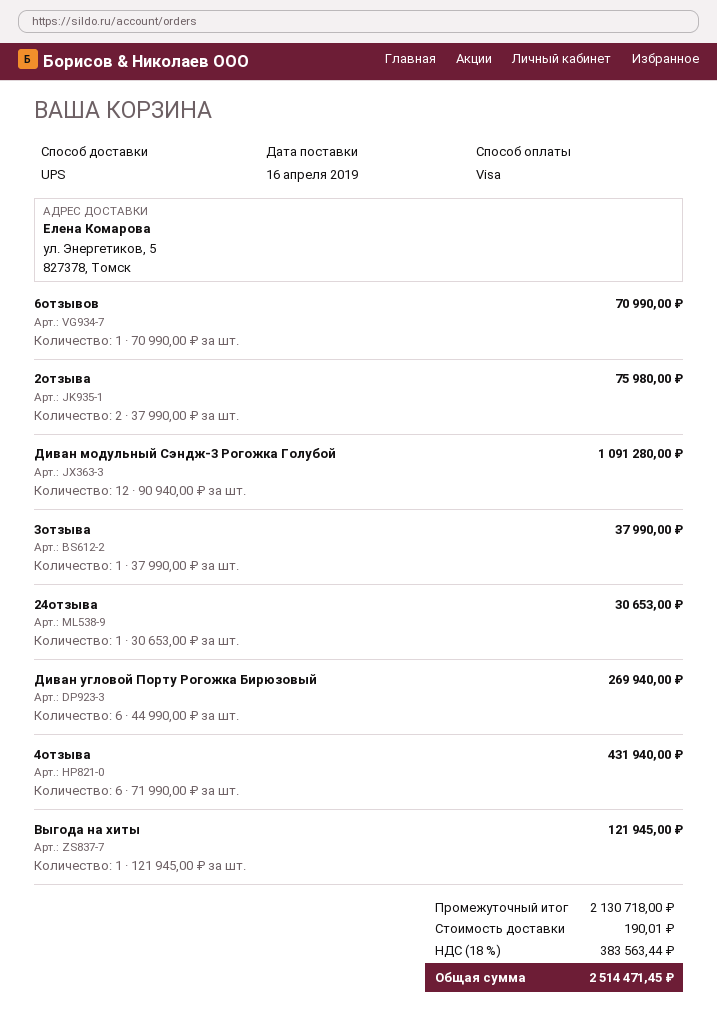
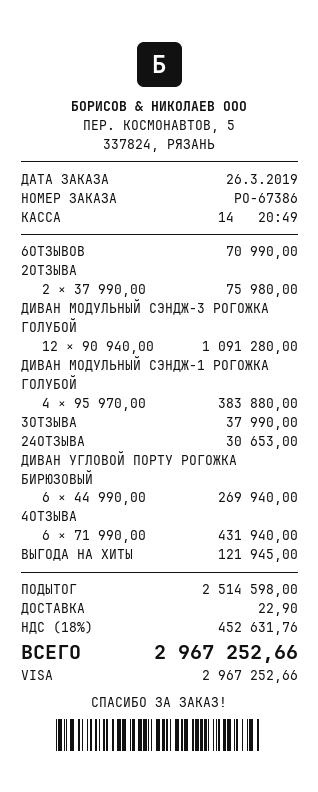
ДИВАН МОДУЛЬНЫЙ СЭНДЖ-1 РОГОЖКА ГОЛУБОЙ: none -> 4 x 95970.00 = 383880.00
subtotal: 2130718.00 -> 2514598.00
shipping: 190.01 -> 22.90
tax: 18% = 383563.44 -> 18% = 452631.76
total: 2514471.45 -> 2967252.66

